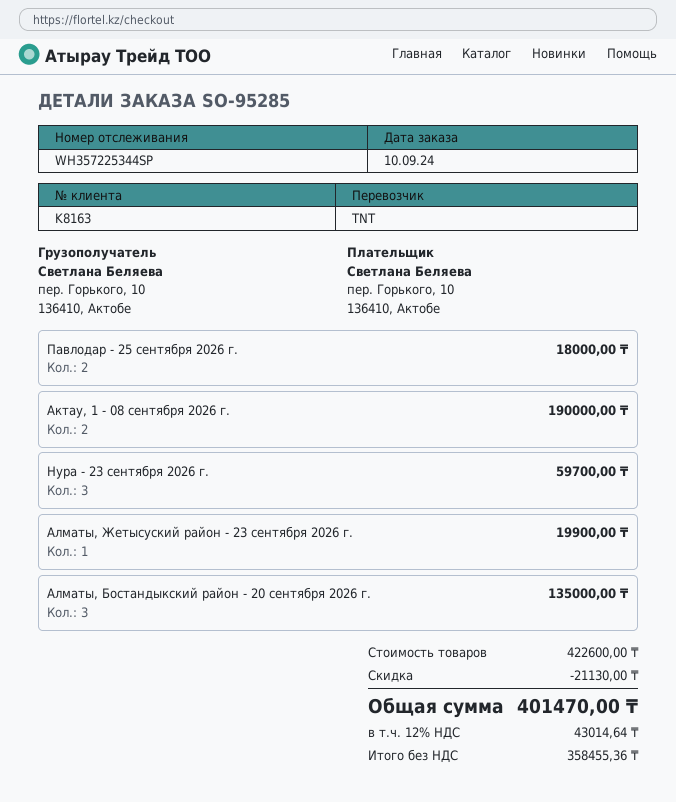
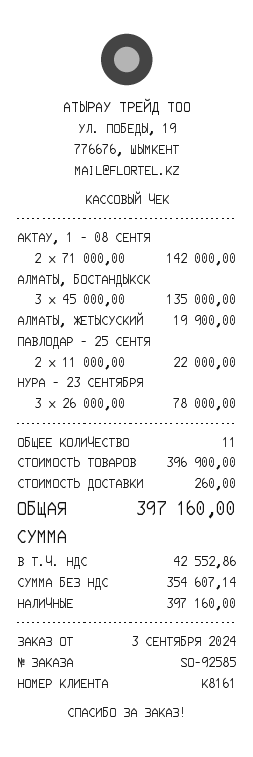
order number: SO-95285 -> SO-92585
order date: 2024-09-10 -> 2024-09-03
customer number: K8163 -> K8161
Павлодар - 25 сентября 2026 г.: 2 for 18000.00 -> 2 for 22000.00
Актау, 1 - 08 сентября 2026 г.: 2 for 190000.00 -> 2 for 142000.00
Нура - 23 сентября 2026 г.: 3 for 59700.00 -> 3 for 78000.00
subtotal: 422600.00 -> 396900.00
discount: 21130.00 -> none
shipping: none -> 260.00
net: 358455.36 -> 354607.14
tax: 43014.64 -> 42552.86
total: 401470.00 -> 397160.00

